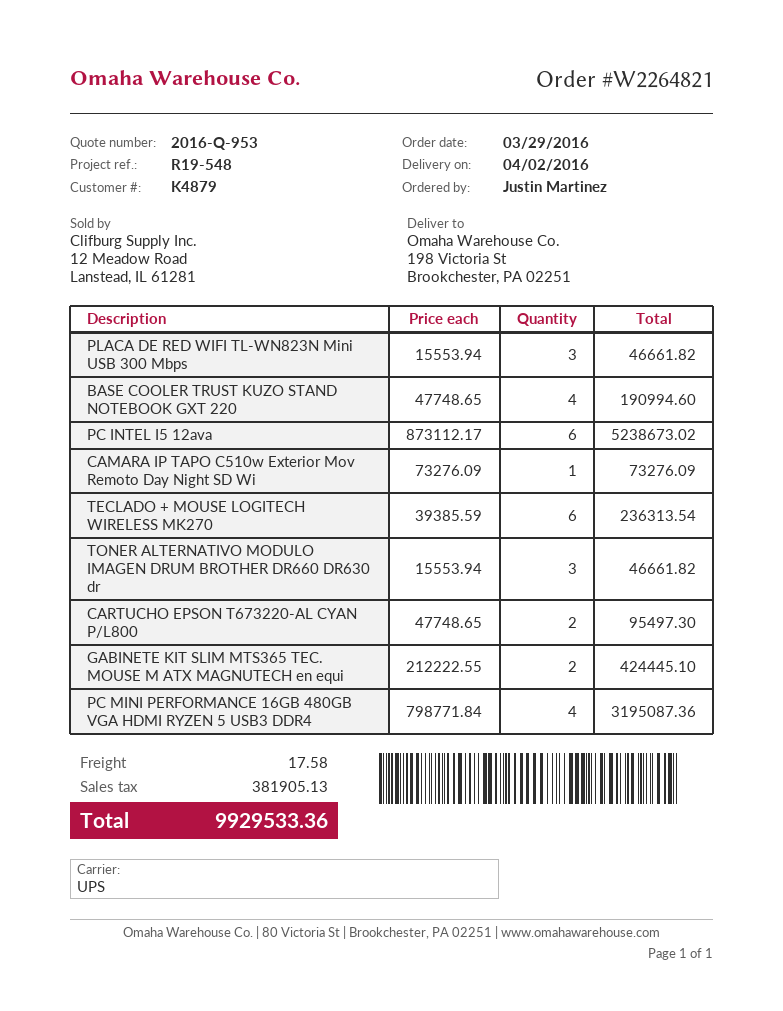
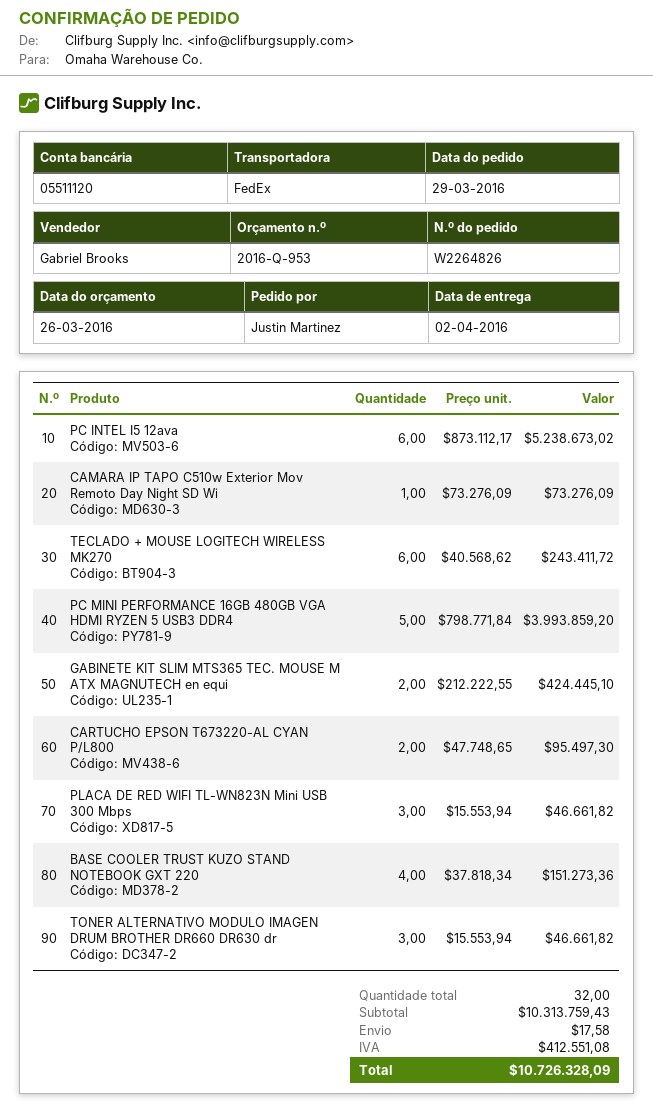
order number: W2264821 -> W2264826
shipping method: UPS -> FedEx
BASE COOLER TRUST KUZO STAND NOTEBOOK GXT 220: 4 x 47748.65 = 190994.60 -> 4 x 37818.34 = 151273.36
TECLADO + MOUSE LOGITECH WIRELESS MK270: 6 x 39385.59 = 236313.54 -> 6 x 40568.62 = 243411.72
PC MINI PERFORMANCE 16GB 480GB VGA HDMI RYZEN 5 USB3 DDR4: 4 x 798771.84 = 3195087.36 -> 5 x 798771.84 = 3993859.20
tax: 381905.13 -> 412551.08
total: 9929533.36 -> 10726328.09

